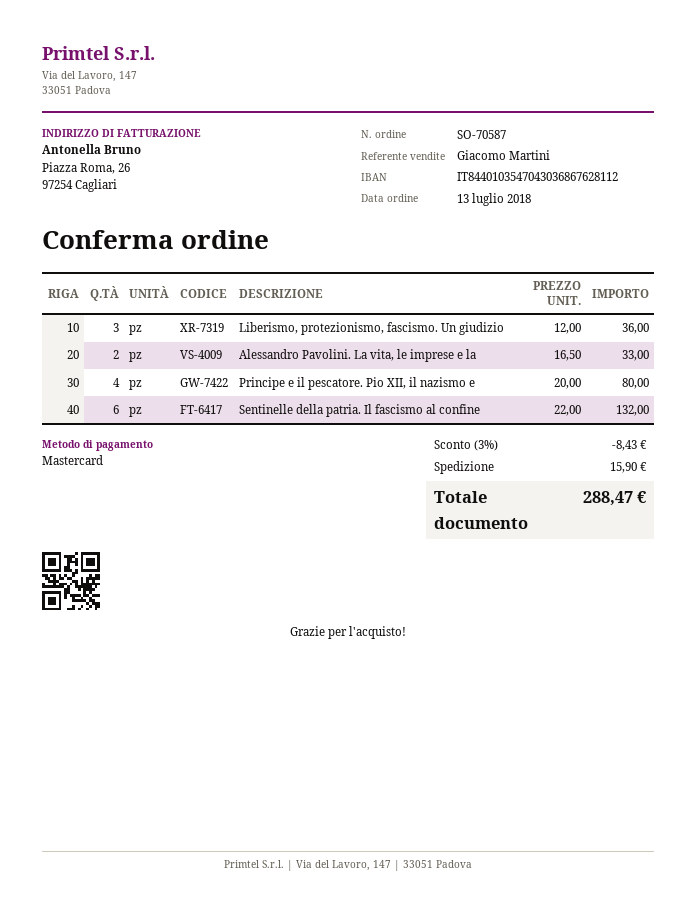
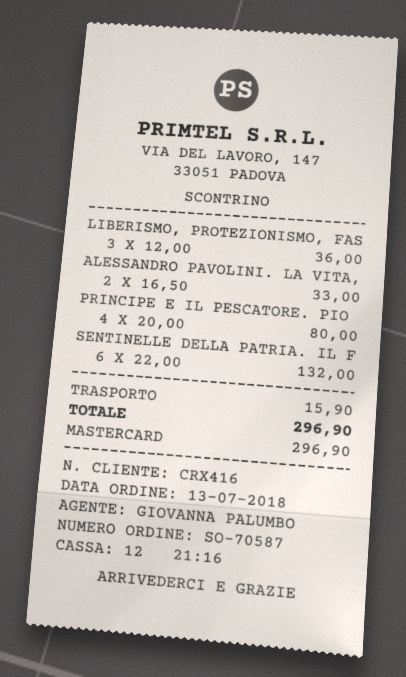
sales rep: Giacomo Martini -> GIOVANNA PALUMBO
discount: 3% = 8.43 -> none
total: 288.47 -> 296.90

